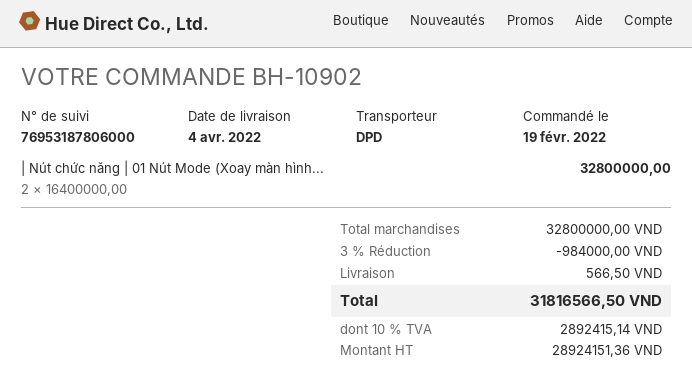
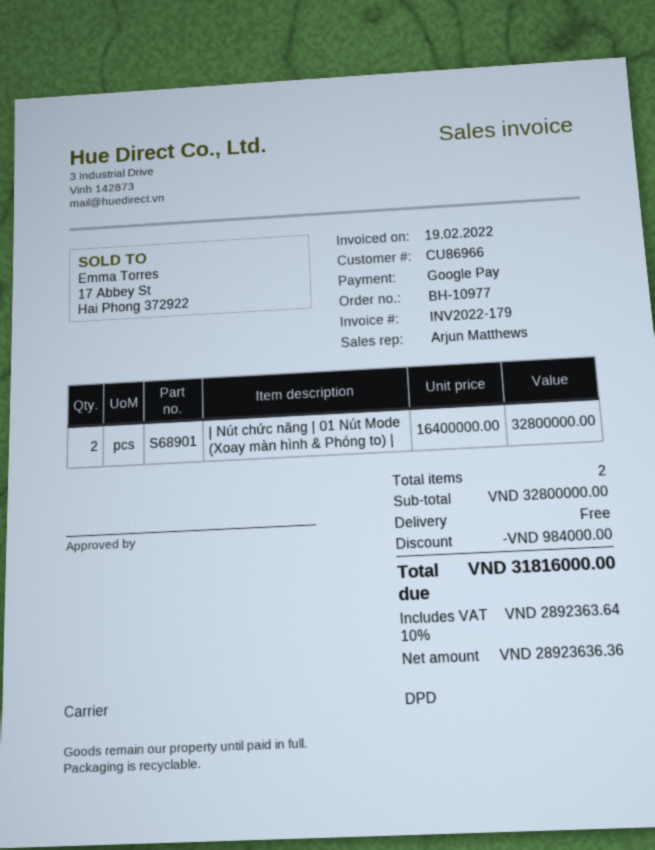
order number: BH-10902 -> BH-10977
shipping: 566.50 -> 0.00
net: 28924151.36 -> 28923636.36
tax: 10% = 2892415.14 -> 10% = 2892363.64
total: 31816566.50 -> 31816000.00

